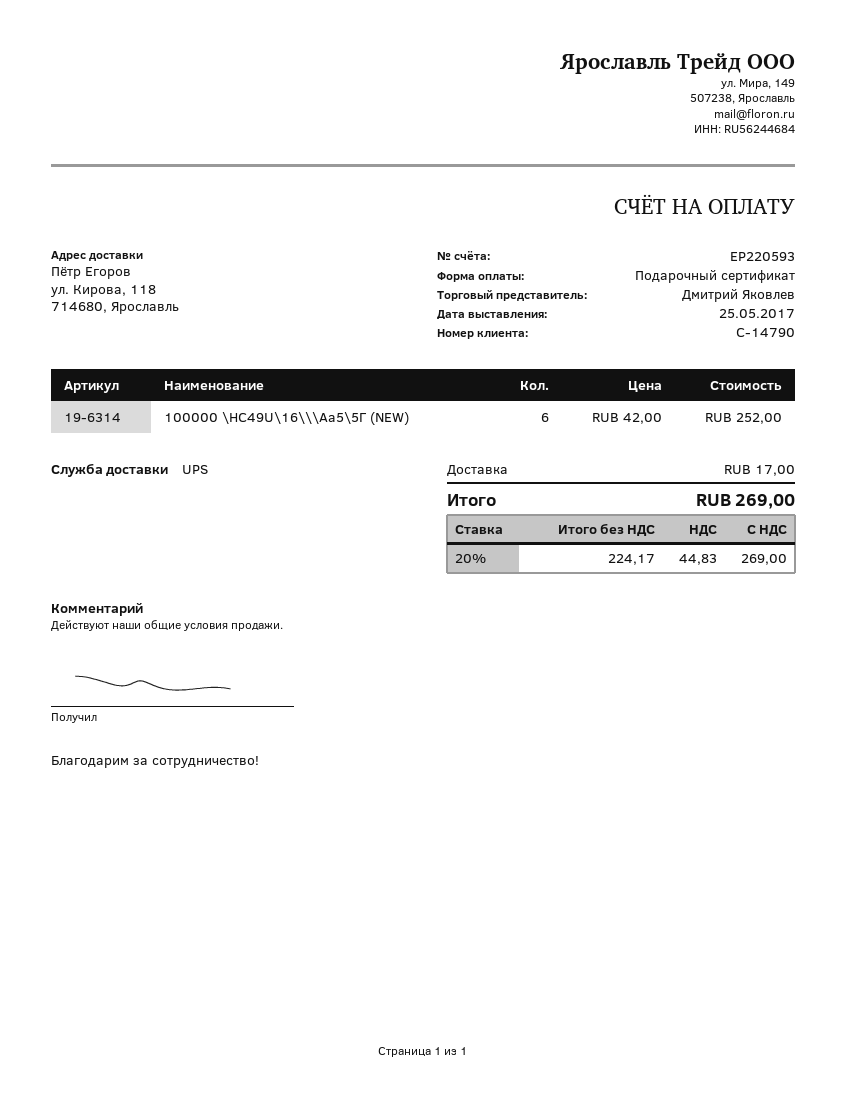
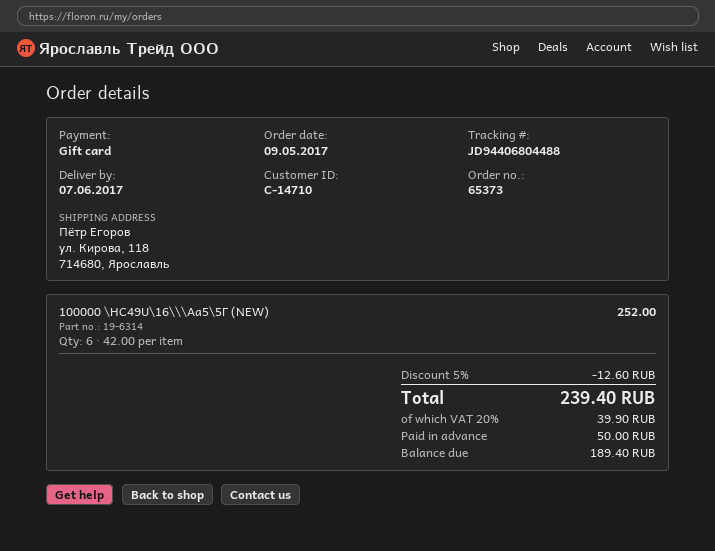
customer number: C-14790 -> C-14710
discount: none -> 5% = 12.60
shipping: 17.00 -> none
tax: 20% = 44.83 -> 20% = 39.90
total: 269.00 -> 239.40

